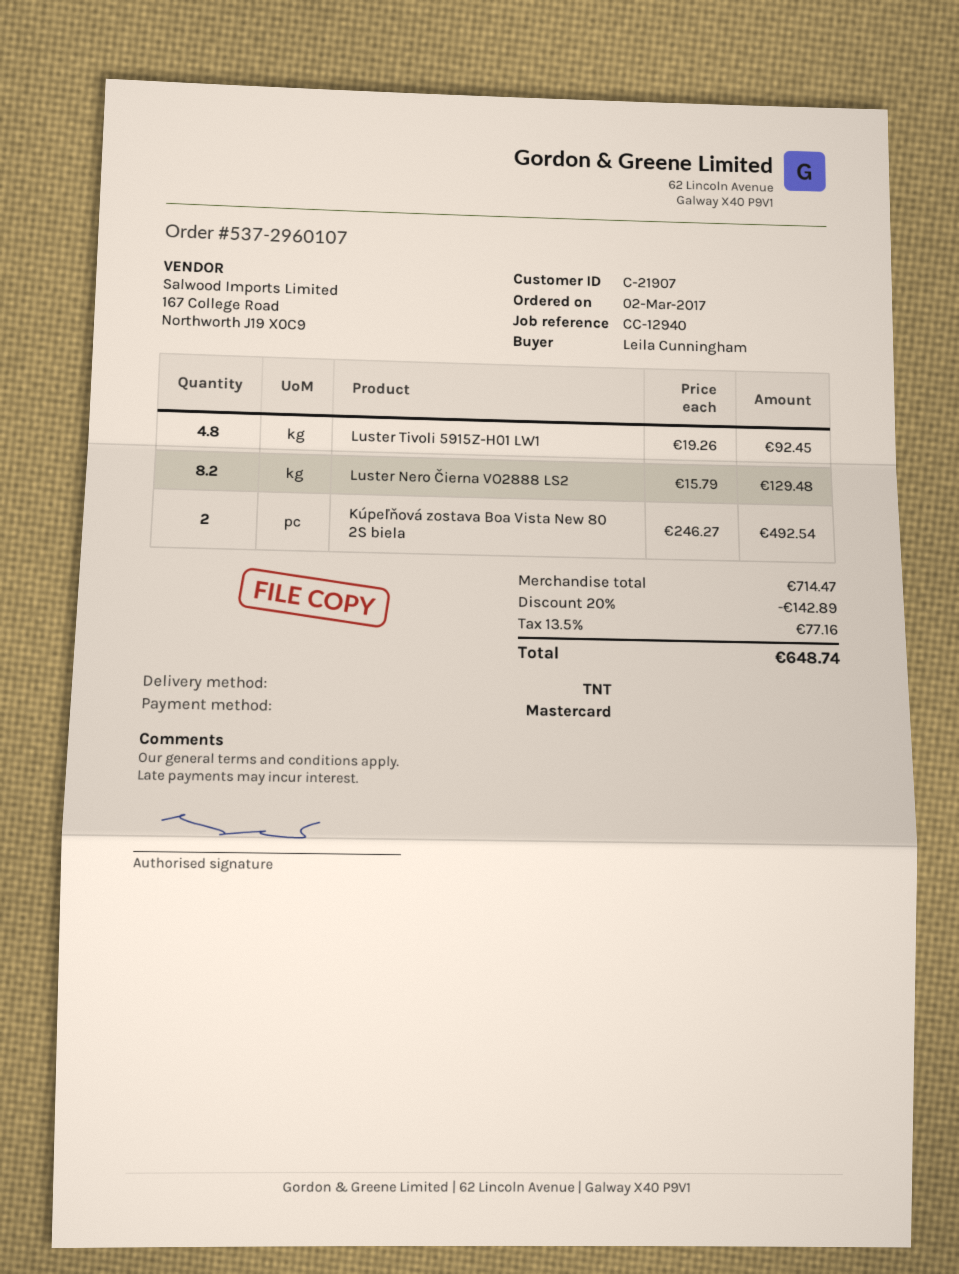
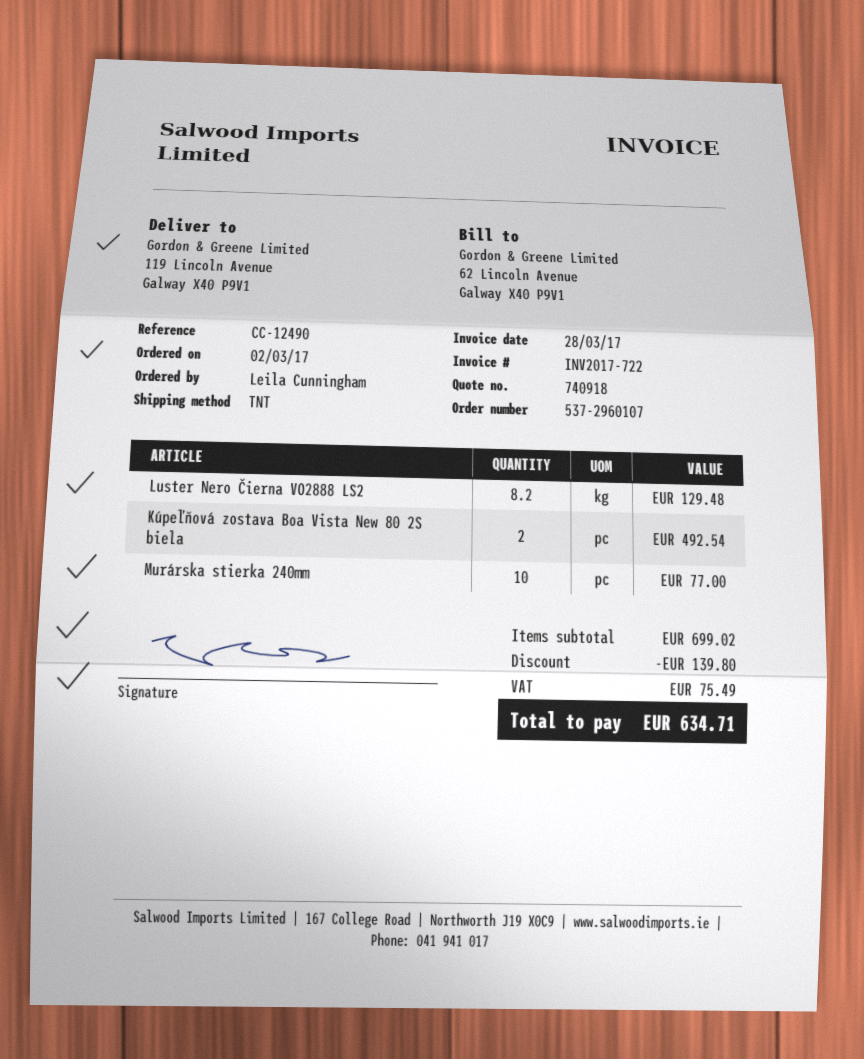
reference: CC-12940 -> CC-12490
Luster Tivoli 5915Z-H01 LW1: 4.8 for 92.45 -> none
Murárska stierka 240mm: none -> 10 for 77.00
subtotal: 714.47 -> 699.02
discount: 142.89 -> 139.80
tax: 77.16 -> 75.49
total: 648.74 -> 634.71

